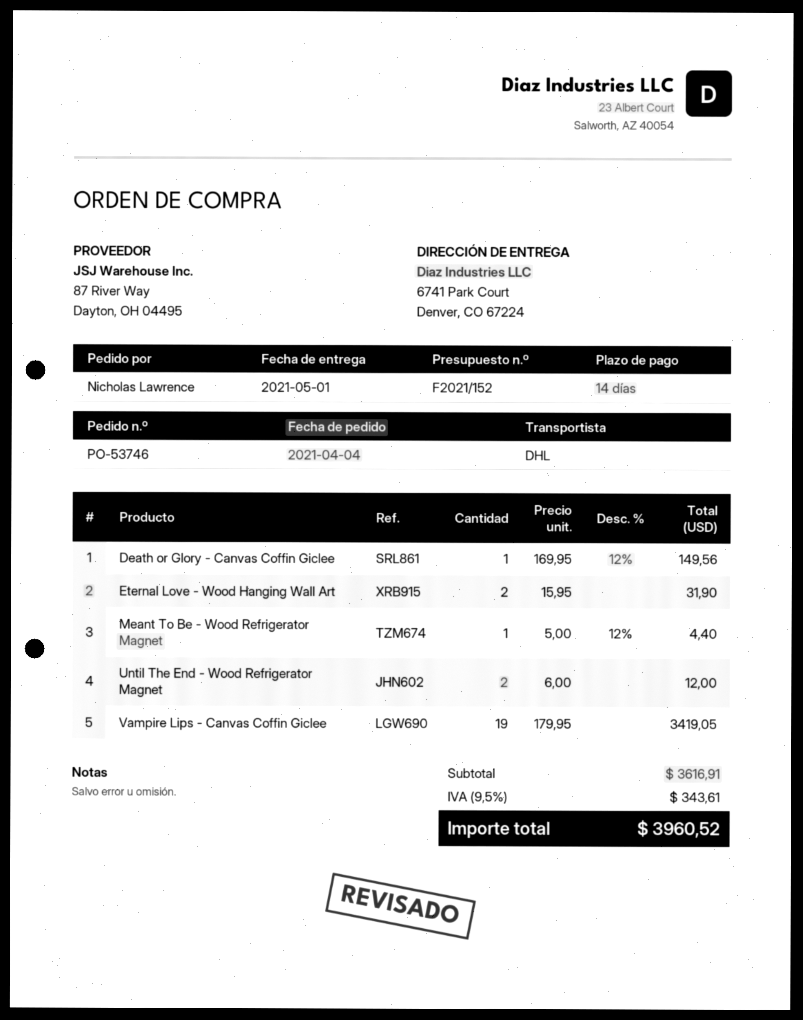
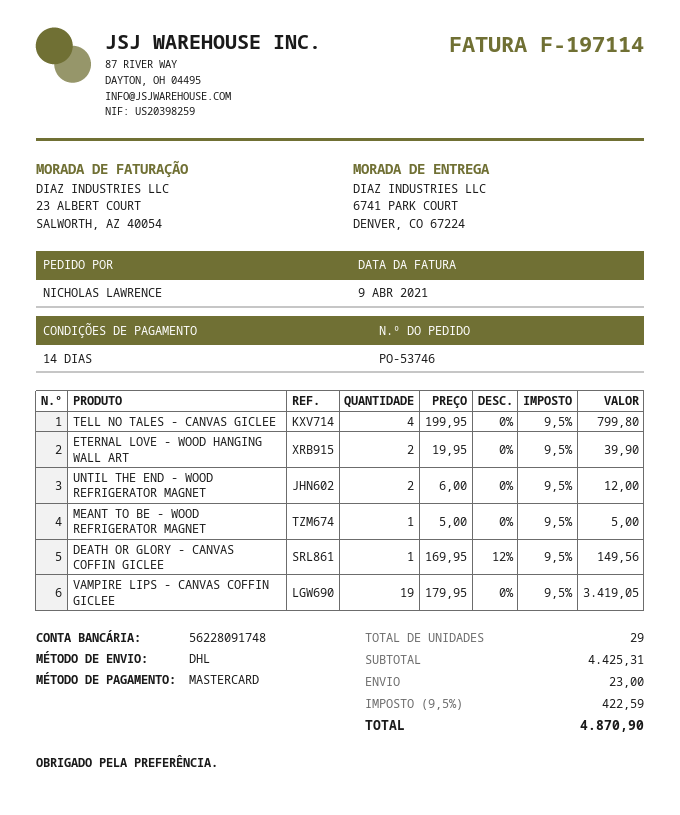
Eternal Love - Wood Hanging Wall Art: 2 x 15.95 = 31.90 -> 2 x 19.95 = 39.90
Meant To Be - Wood Refrigerator Magnet: 1 x 5.00 - 12% = 4.40 -> 1 x 5.00 = 5.00
TELL NO TALES - CANVAS GICLEE: none -> 4 x 199.95 = 799.80
subtotal: 3616.91 -> 4425.31
shipping: none -> 23.00
tax: 9.5% = 343.61 -> 9.5% = 422.59
total: 3960.52 -> 4870.90

